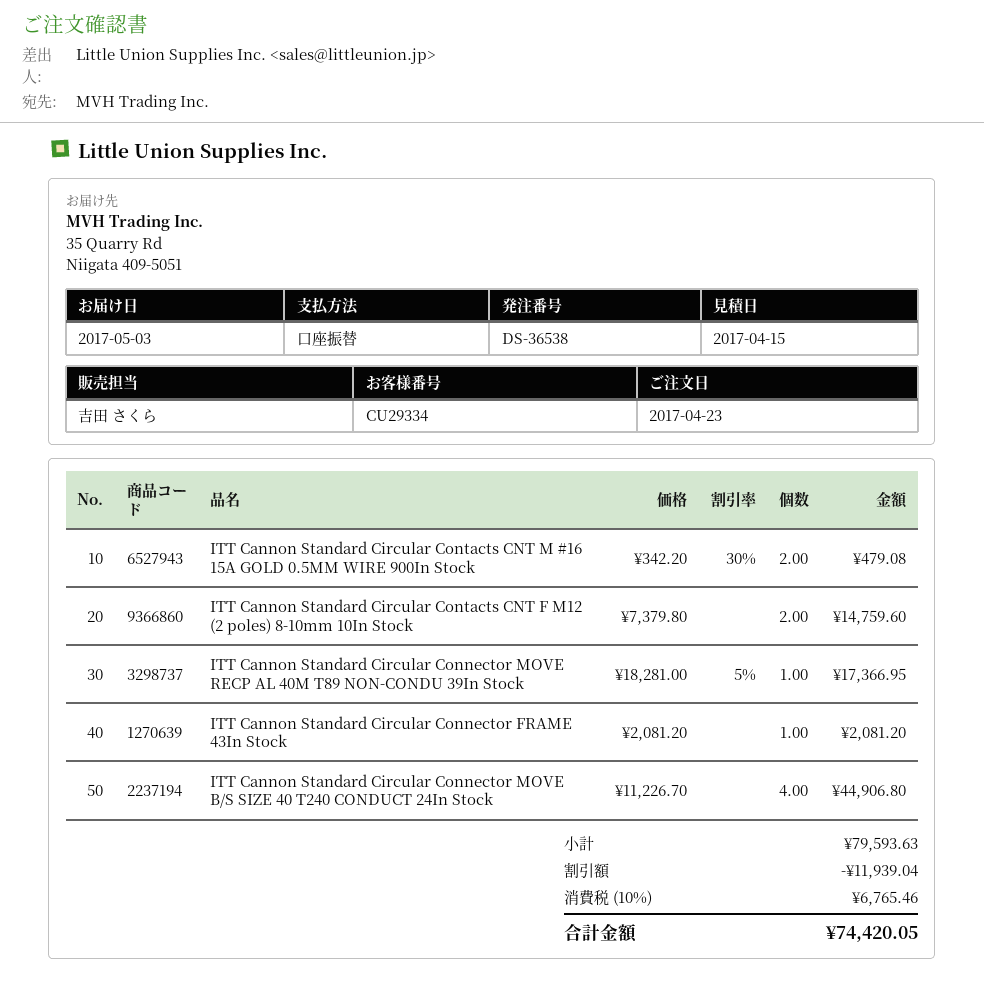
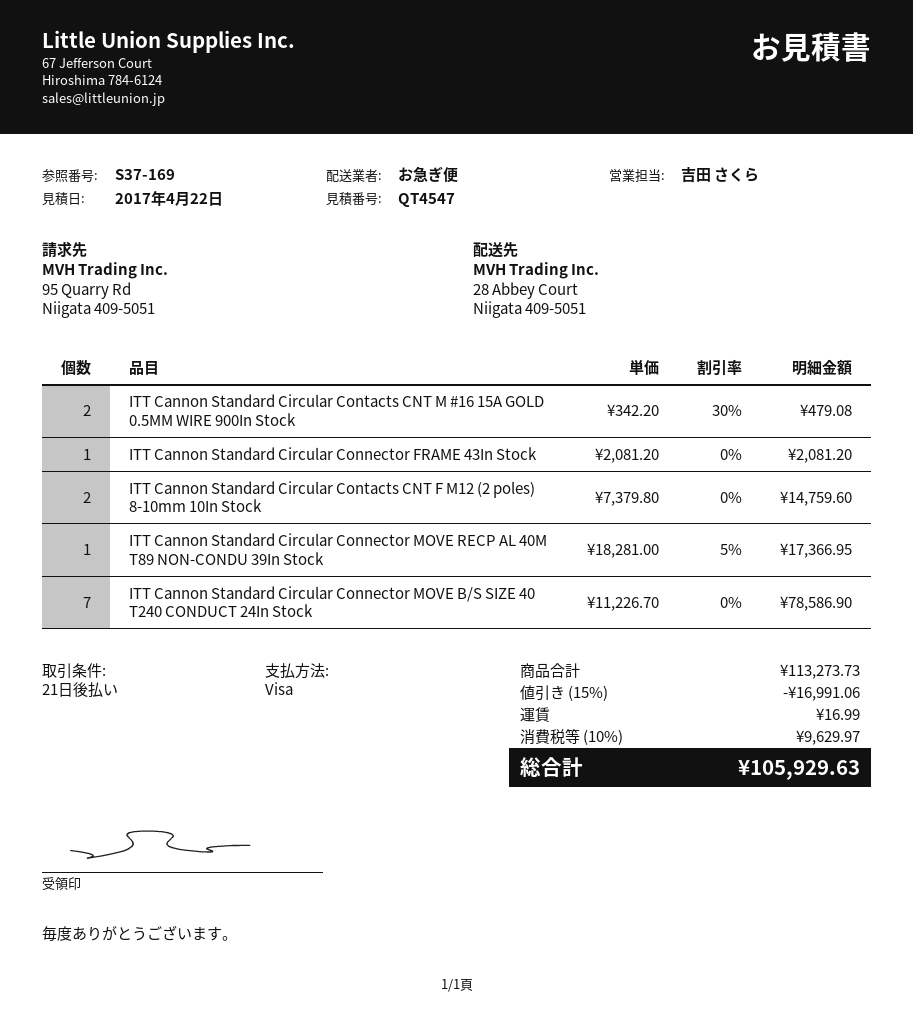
quote date: 2017-04-15 -> 2017-04-22
payment method: direct debit -> Visa
ship to: 35 Quarry Rd, Niigata 409-5051 -> 28 Abbey Court, Niigata 409-5051
ITT Cannon Standard Circular Connector MOVE B/S SIZE 40 T240 CONDUCT 24In Stock: 4 x 11226.70 = 44906.80 -> 7 x 11226.70 = 78586.90
subtotal: 79593.63 -> 113273.73
discount: 11939.04 -> 16991.06
shipping: none -> 16.99
tax: 10% = 6765.46 -> 10% = 9629.97
total: 74420.05 -> 105929.63

